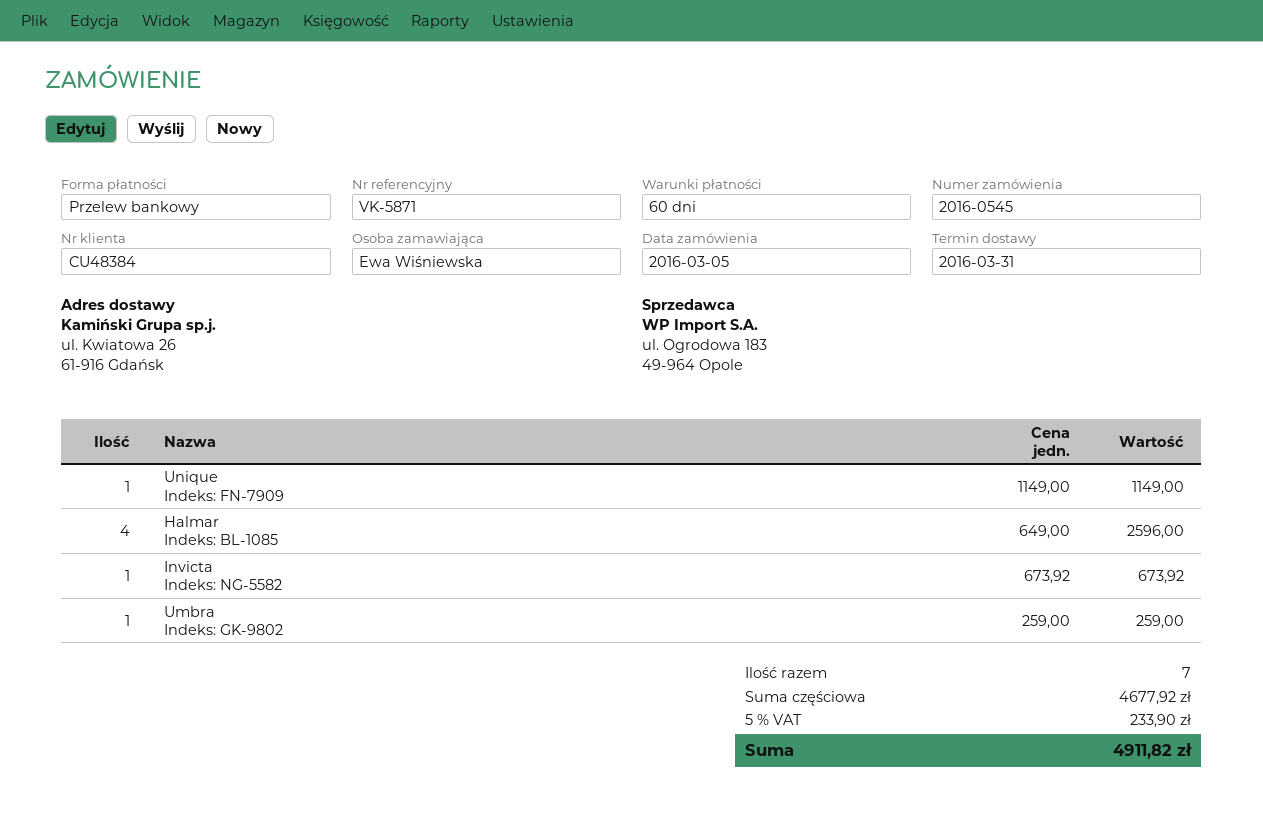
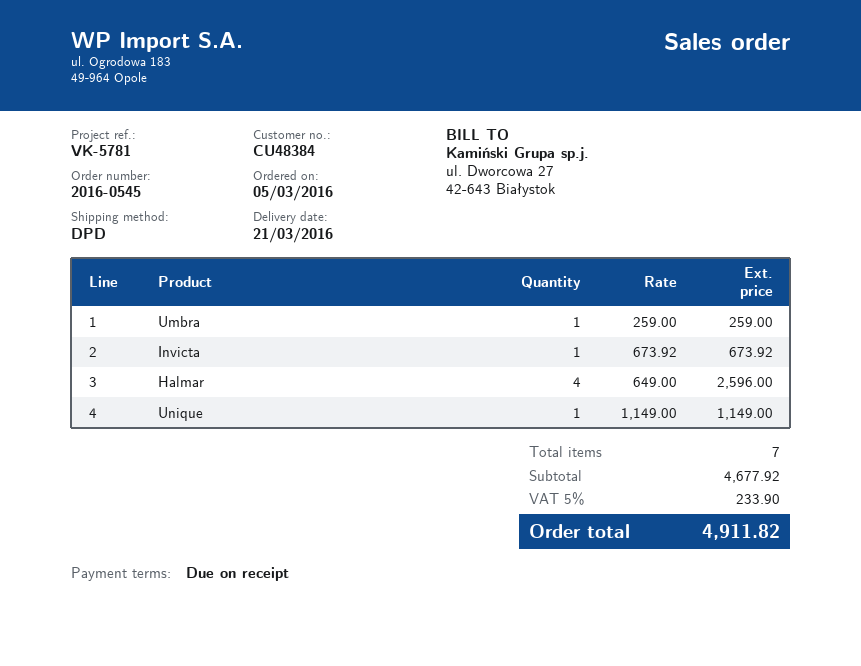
delivery date: 2016-03-31 -> 2016-03-21
payment terms: 60 days -> on receipt
reference: VK-5871 -> VK-5781

